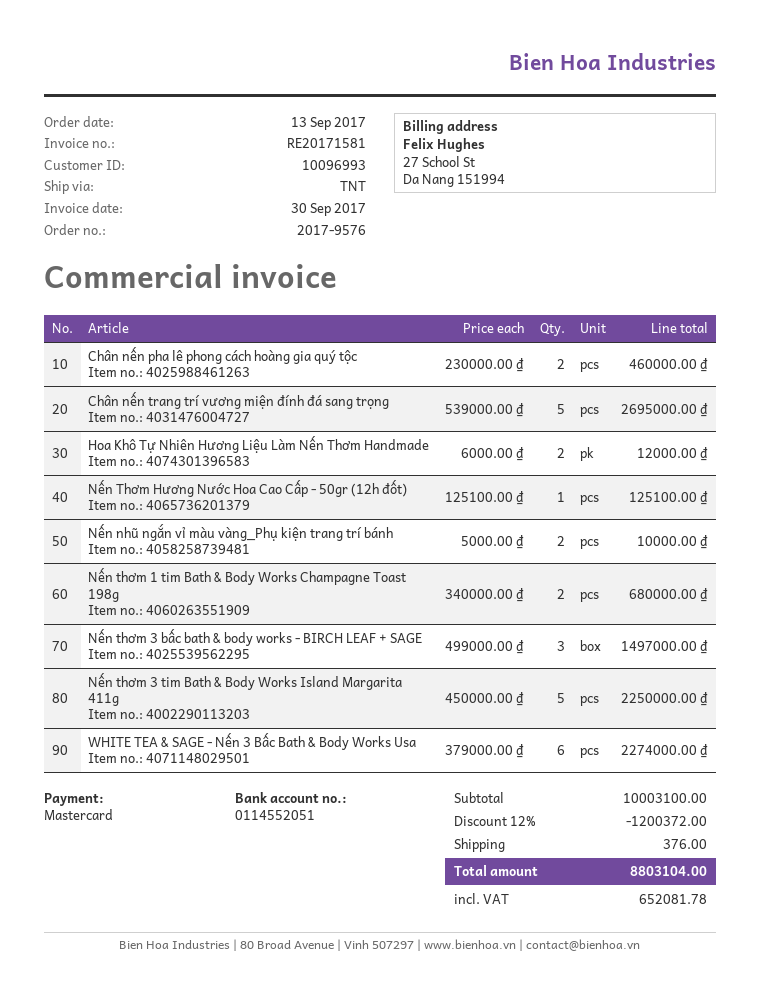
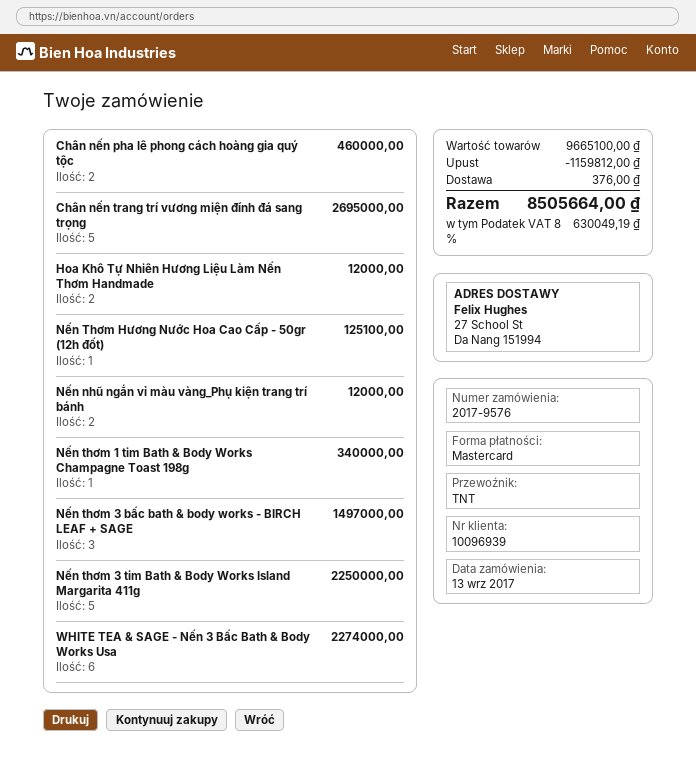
customer number: 10096993 -> 10096939
Nến nhũ ngắn vỉ màu vàng_Phụ kiện trang trí bánh: 2 for 10000.00 -> 2 for 12000.00
Nến thơm 1 tim Bath & Body Works Champagne Toast 198g: 2 for 680000.00 -> 1 for 340000.00
subtotal: 10003100.00 -> 9665100.00
discount: 1200372.00 -> 1159812.00
tax: 652081.78 -> 630049.19
total: 8803104.00 -> 8505664.00

